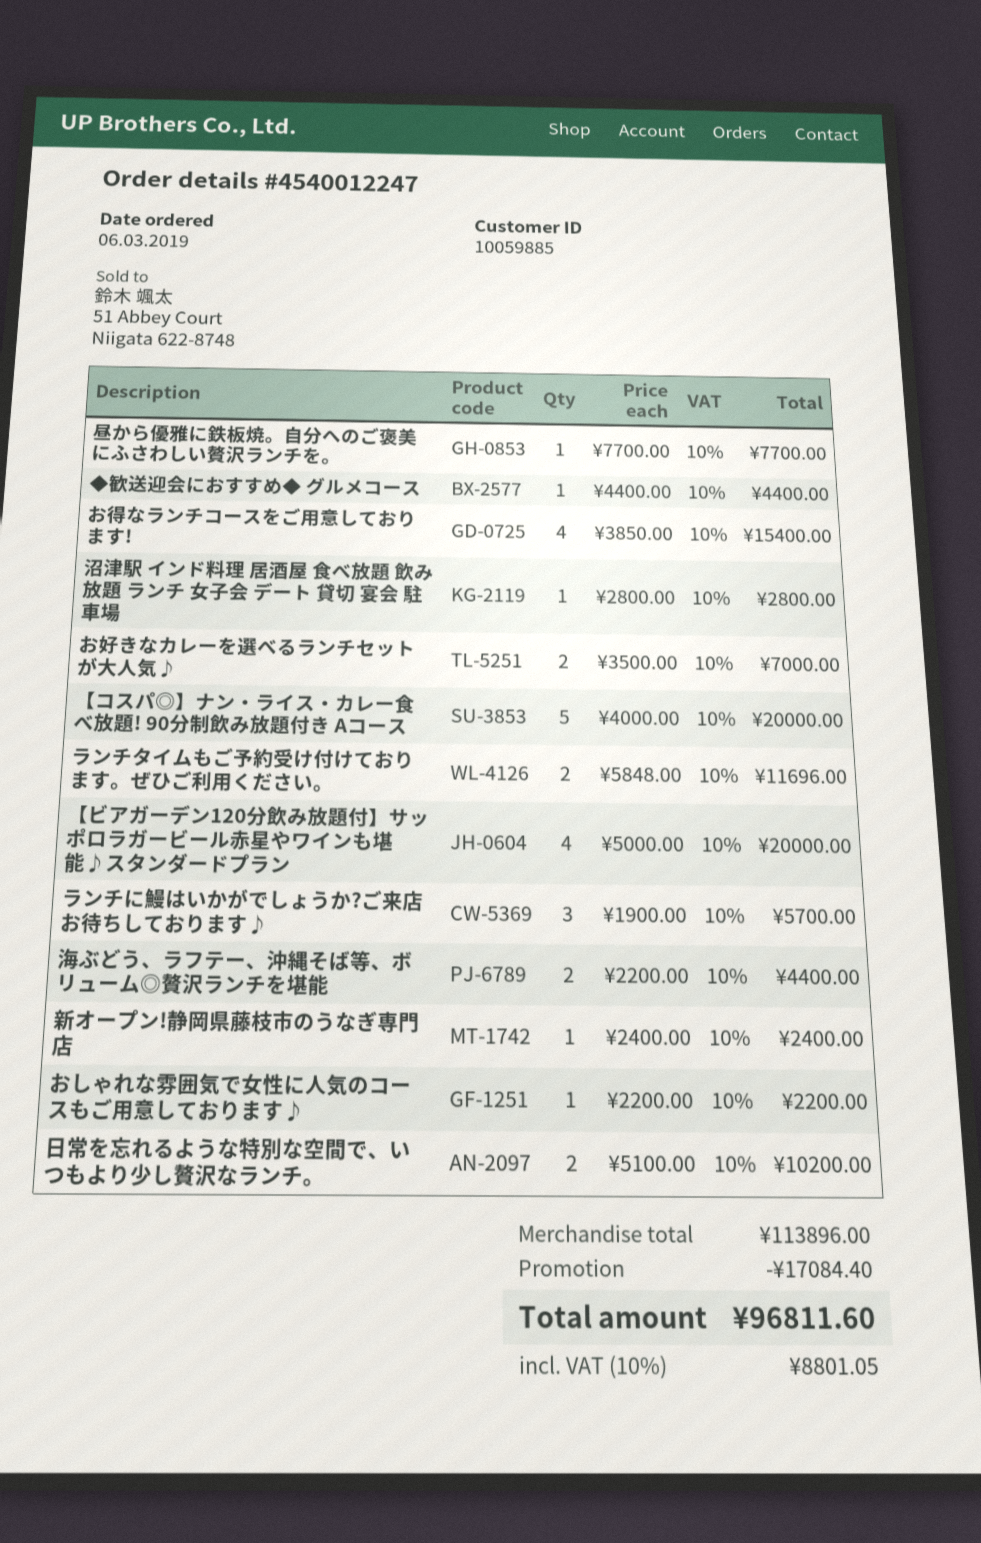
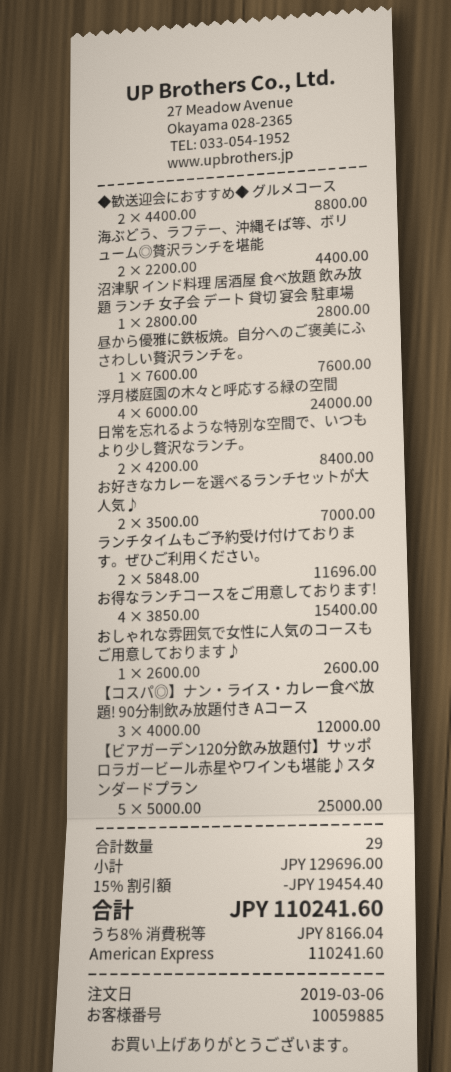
昼から優雅に鉄板焼。自分へのご褒美にふさわしい贅沢ランチを。: 1 x 7700.00 = 7700.00 -> 1 x 7600.00 = 7600.00
◆歓送迎会におすすめ◆ グルメコース: 1 x 4400.00 = 4400.00 -> 2 x 4400.00 = 8800.00
【コスパ◎】ナン・ライス・カレー食べ放題! 90分制飲み放題付き Aコース: 5 x 4000.00 = 20000.00 -> 3 x 4000.00 = 12000.00
【ビアガーデン120分飲み放題付】サッポロラガービール赤星やワインも堪能♪スタンダードプラン: 4 x 5000.00 = 20000.00 -> 5 x 5000.00 = 25000.00
ランチに鰻はいかがでしょうか?ご来店お待ちしております♪: 3 x 1900.00 = 5700.00 -> none
新オープン!静岡県藤枝市のうなぎ専門店: 1 x 2400.00 = 2400.00 -> none
おしゃれな雰囲気で女性に人気のコースもご用意しております♪: 1 x 2200.00 = 2200.00 -> 1 x 2600.00 = 2600.00
日常を忘れるような特別な空間で、いつもより少し贅沢なランチ。: 2 x 5100.00 = 10200.00 -> 2 x 4200.00 = 8400.00
浮月楼庭園の木々と呼応する緑の空間: none -> 4 x 6000.00 = 24000.00
subtotal: 113896.00 -> 129696.00
discount: 17084.40 -> 19454.40
tax: 10% = 8801.05 -> 8% = 8166.04
total: 96811.60 -> 110241.60

